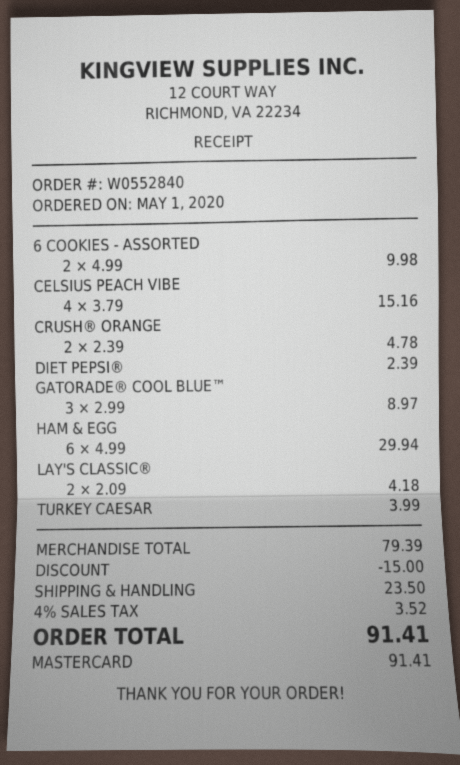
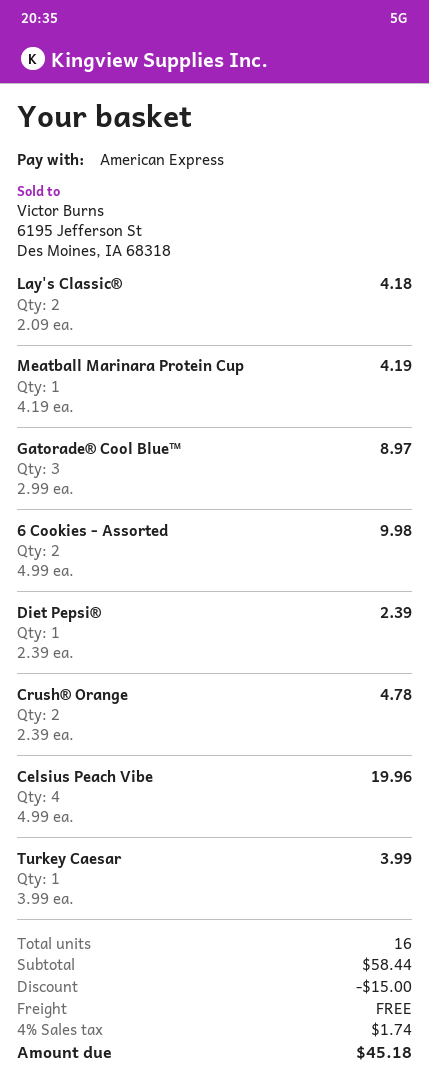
payment method: Mastercard -> American Express
CELSIUS PEACH VIBE: 4 x 3.79 = 15.16 -> 4 x 4.99 = 19.96
HAM & EGG: 6 x 4.99 = 29.94 -> none
Meatball Marinara Protein Cup: none -> 1 x 4.19 = 4.19
subtotal: 79.39 -> 58.44
shipping: 23.50 -> 0.00
tax: 4% = 3.52 -> 4% = 1.74
total: 91.41 -> 45.18

